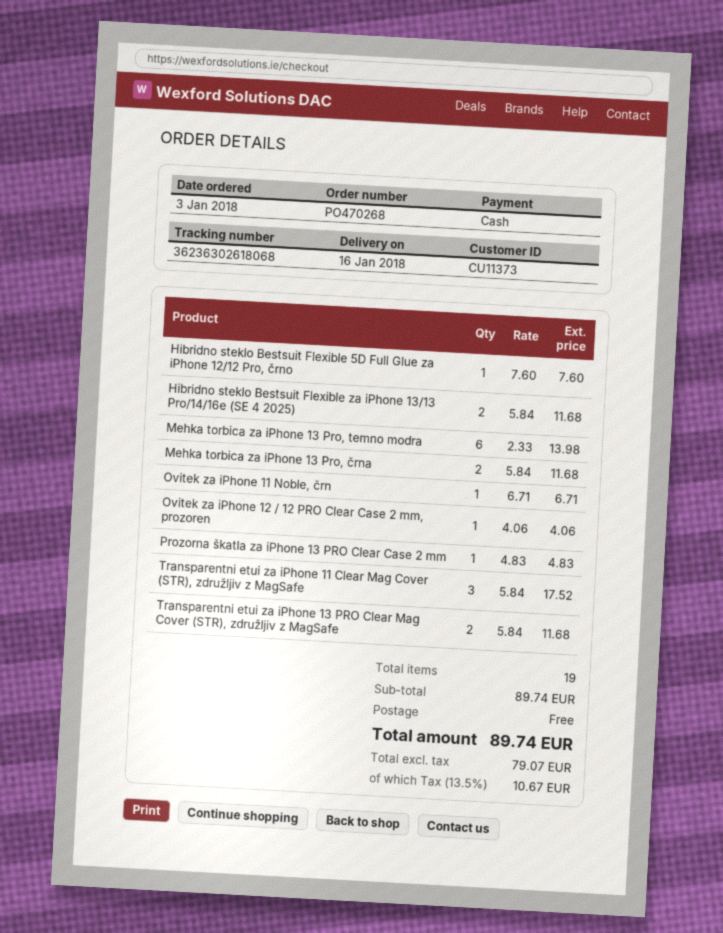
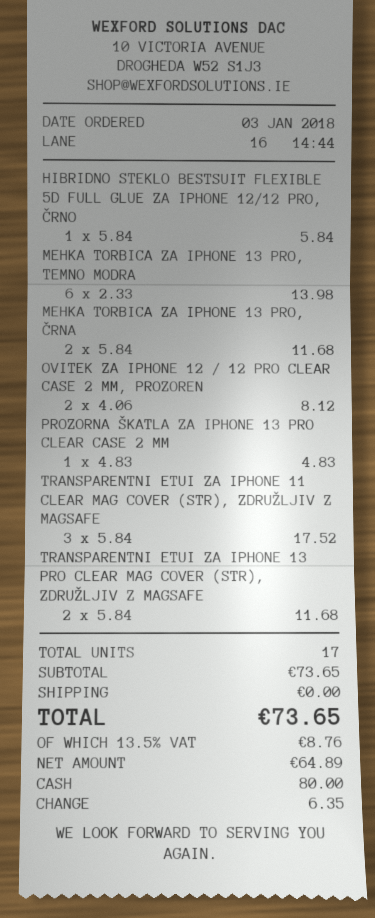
Hibridno steklo Bestsuit Flexible 5D Full Glue za iPhone 12/12 Pro, črno: 1 x 7.60 = 7.60 -> 1 x 5.84 = 5.84
Hibridno steklo Bestsuit Flexible za iPhone 13/13 Pro/14/16e (SE 4 2025): 2 x 5.84 = 11.68 -> none
Ovitek za iPhone 11 Noble, črn: 1 x 6.71 = 6.71 -> none
Ovitek za iPhone 12 / 12 PRO Clear Case 2 mm, prozoren: 1 x 4.06 = 4.06 -> 2 x 4.06 = 8.12
total quantity: 19 -> 17
subtotal: 89.74 -> 73.65
net: 79.07 -> 64.89
tax: 13.5% = 10.67 -> 13.5% = 8.76
total: 89.74 -> 73.65

